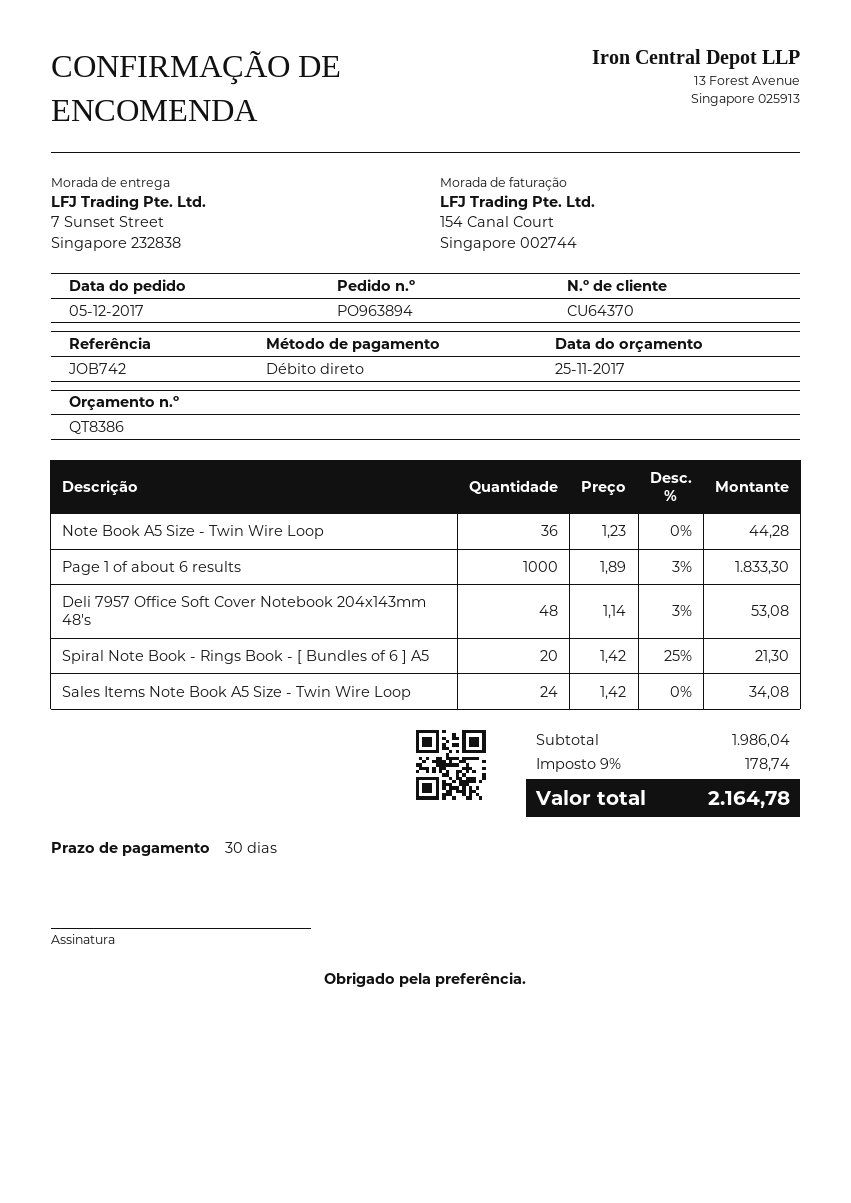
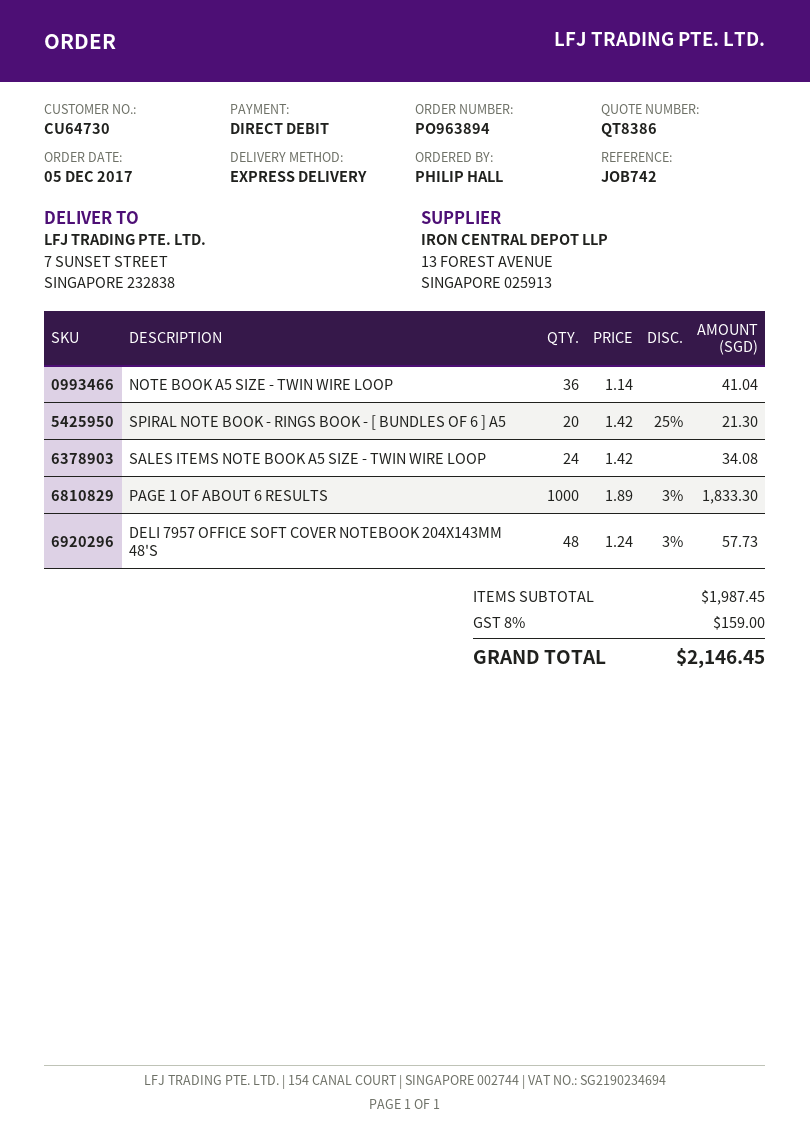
customer number: CU64370 -> CU64730
Note Book A5 Size - Twin Wire Loop: 36 x 1.23 = 44.28 -> 36 x 1.14 = 41.04
Deli 7957 Office Soft Cover Notebook 204x143mm 48's: 48 x 1.14 - 3% = 53.08 -> 48 x 1.24 - 3% = 57.73
subtotal: 1986.04 -> 1987.45
tax: 9% = 178.74 -> 8% = 159.00
total: 2164.78 -> 2146.45

